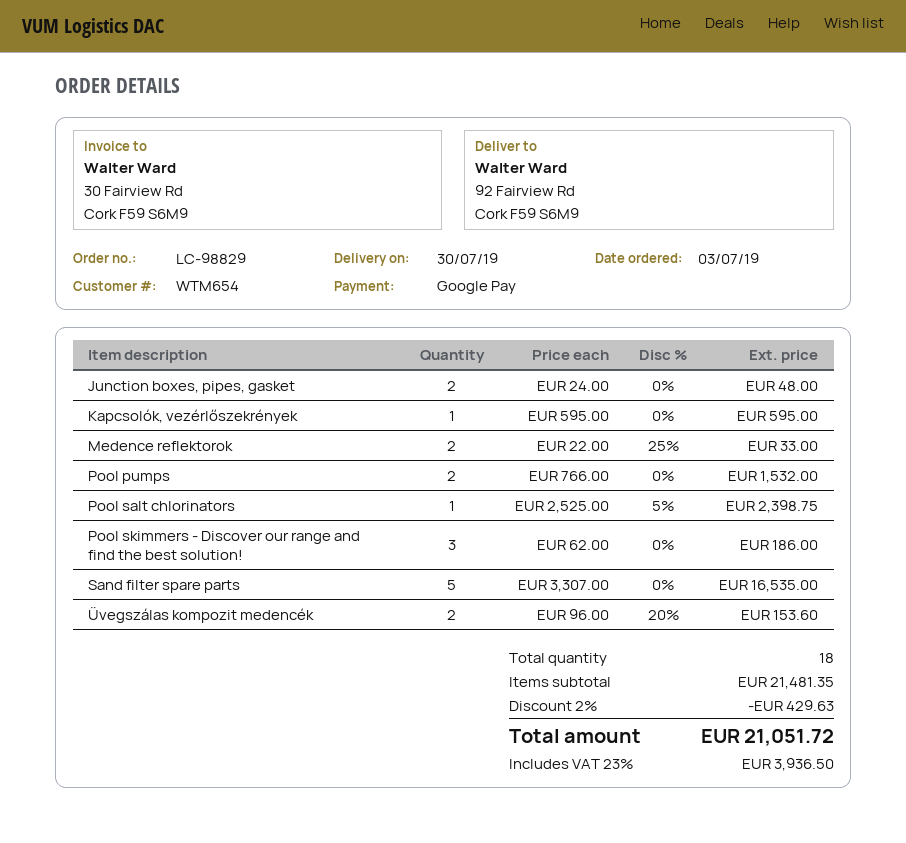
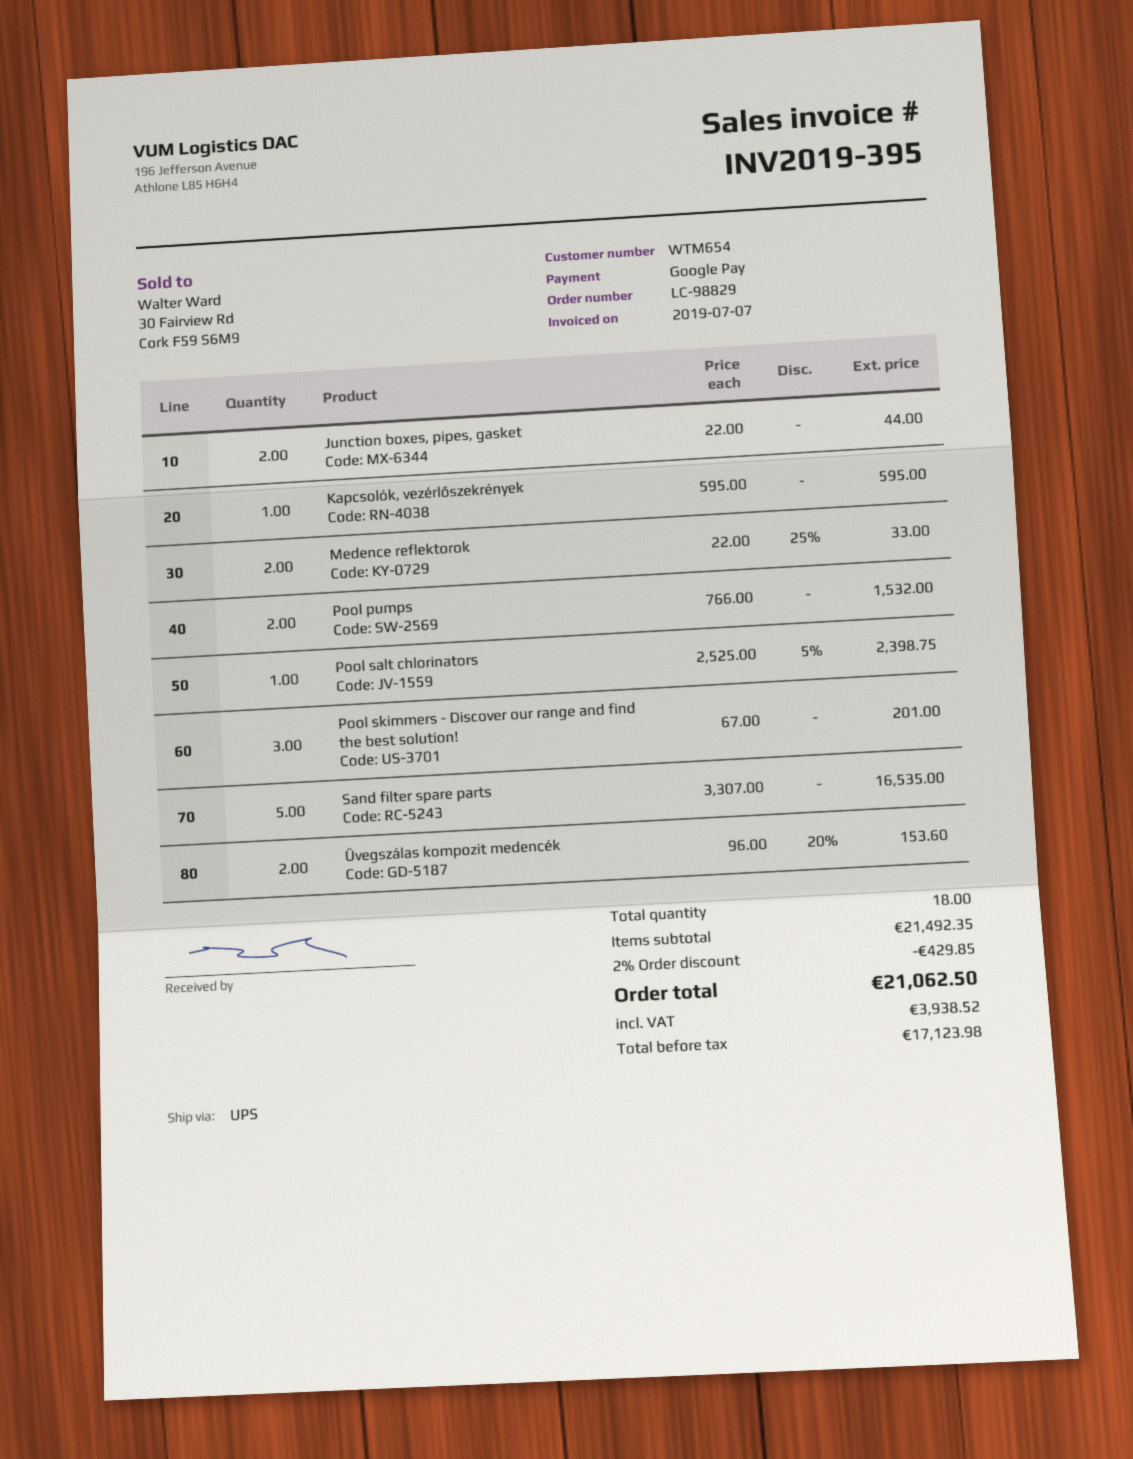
Junction boxes, pipes, gasket: 2 x 24.00 = 48.00 -> 2 x 22.00 = 44.00
Pool skimmers - Discover our range and find the best solution!: 3 x 62.00 = 186.00 -> 3 x 67.00 = 201.00
subtotal: 21481.35 -> 21492.35
discount: 2% = 429.63 -> 2% = 429.85
tax: 3936.50 -> 3938.52
total: 21051.72 -> 21062.50

